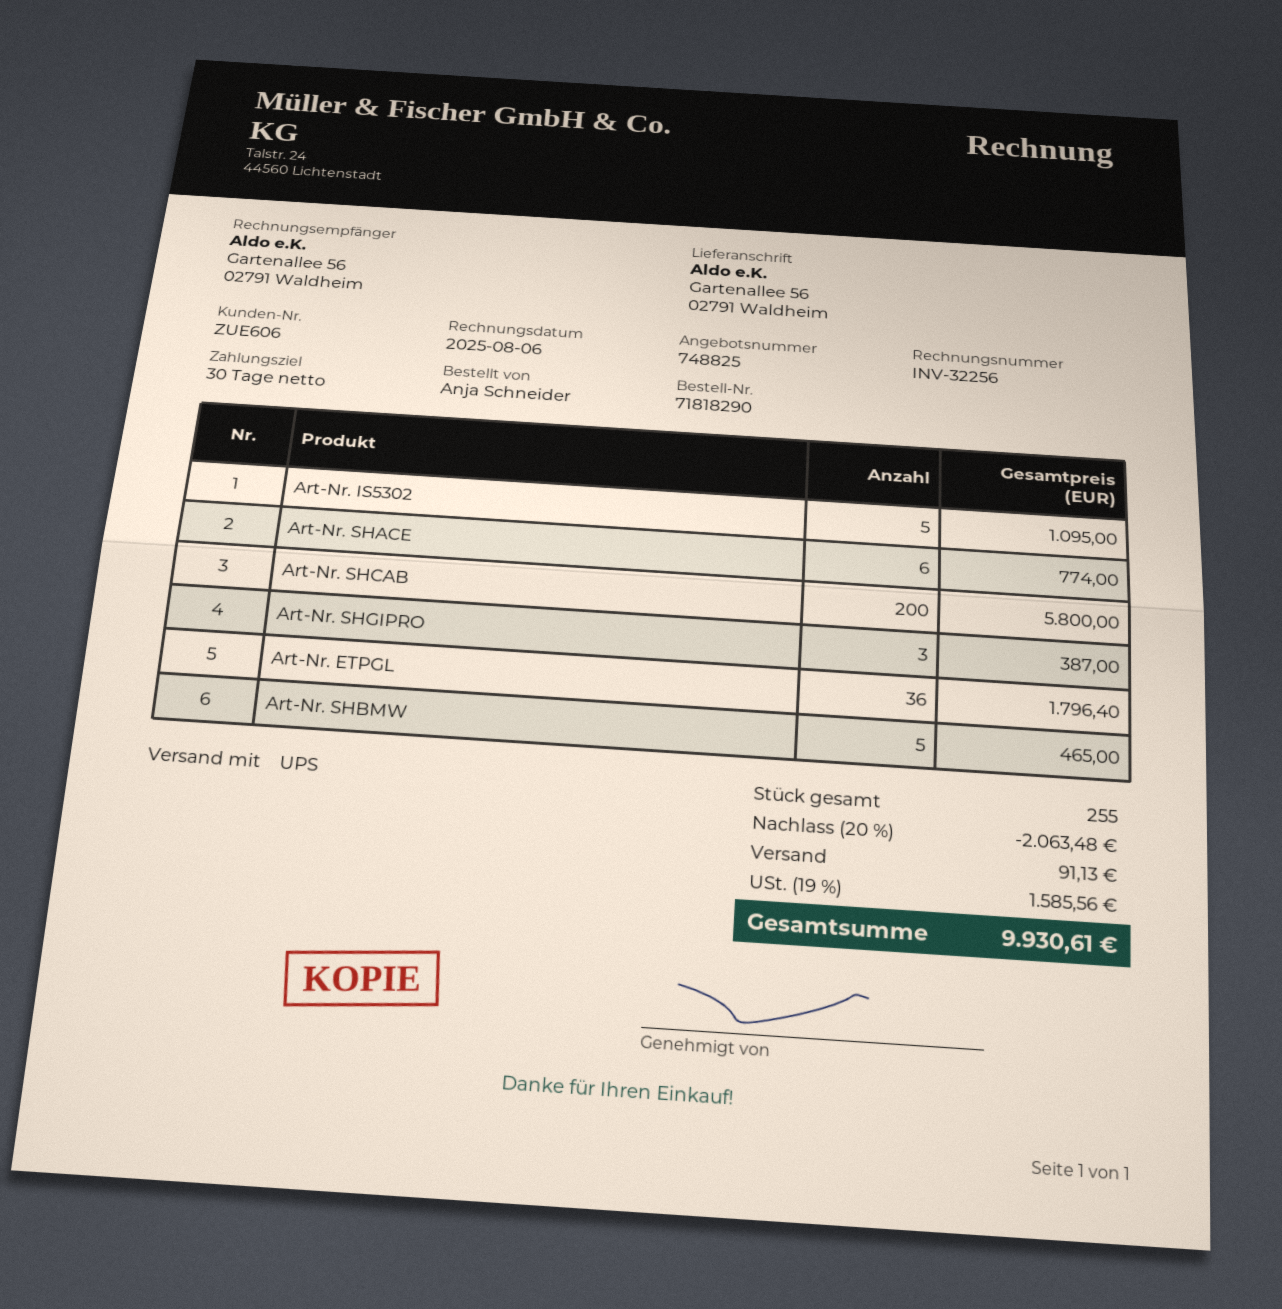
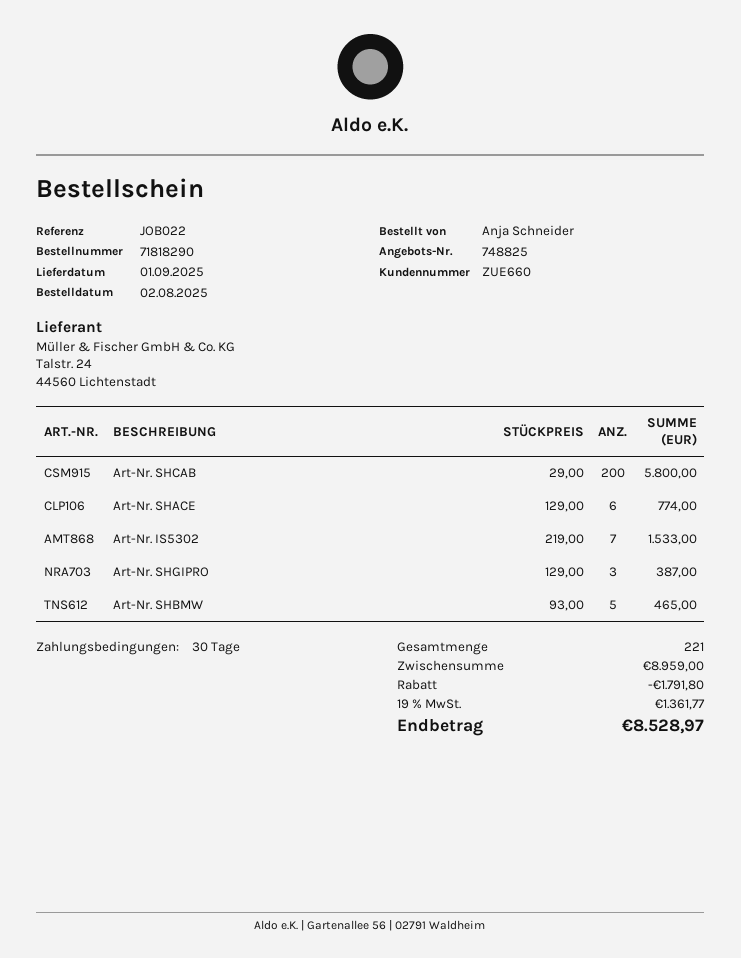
customer number: ZUE606 -> ZUE660
Art-Nr. IS5302: 5 for 1095.00 -> 7 for 1533.00
Art-Nr. ETPGL: 36 for 1796.40 -> none
total quantity: 255 -> 221
discount: 2063.48 -> 1791.80
shipping: 91.13 -> none
tax: 19% = 1585.56 -> 19% = 1361.77
total: 9930.61 -> 8528.97

